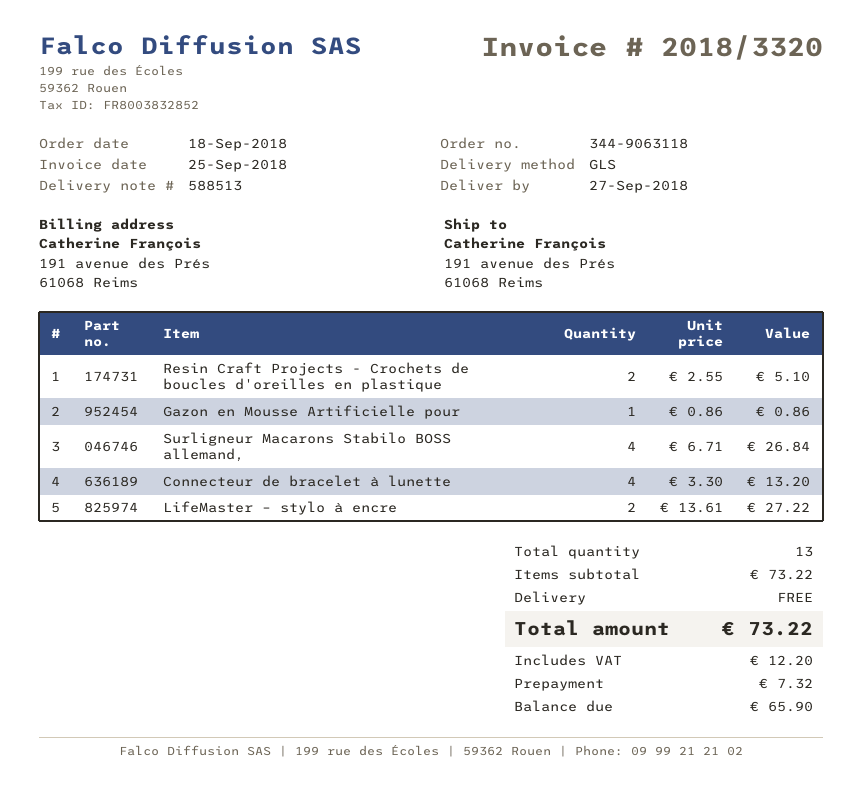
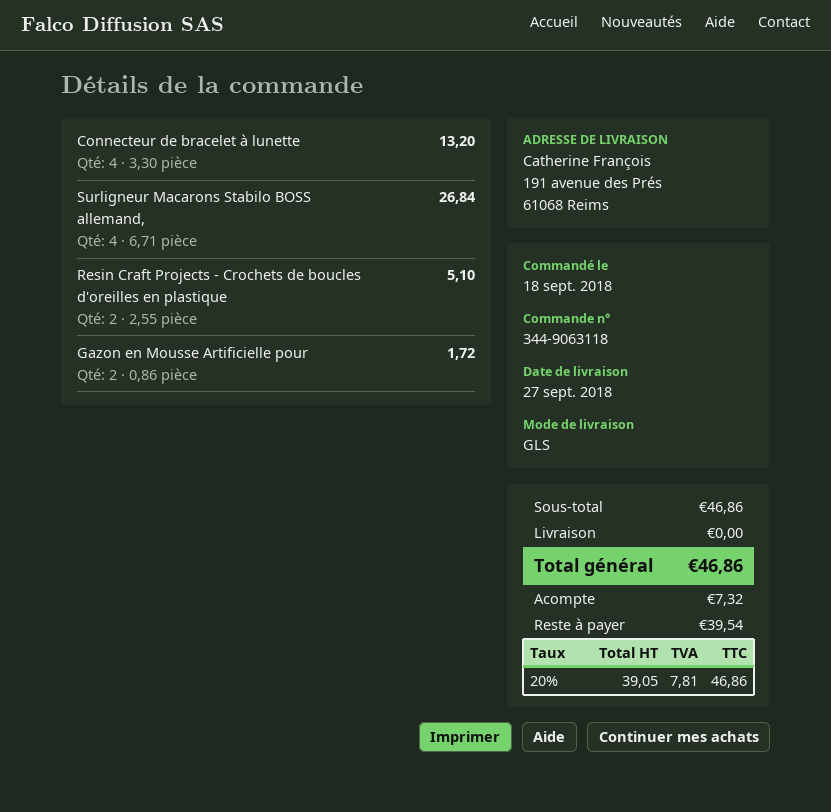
Gazon en Mousse Artificielle pour: 1 x 0.86 = 0.86 -> 2 x 0.86 = 1.72
LifeMaster – stylo à encre: 2 x 13.61 = 27.22 -> none
subtotal: 73.22 -> 46.86
tax: 12.20 -> 7.81
total: 73.22 -> 46.86
balance: 65.90 -> 39.54

